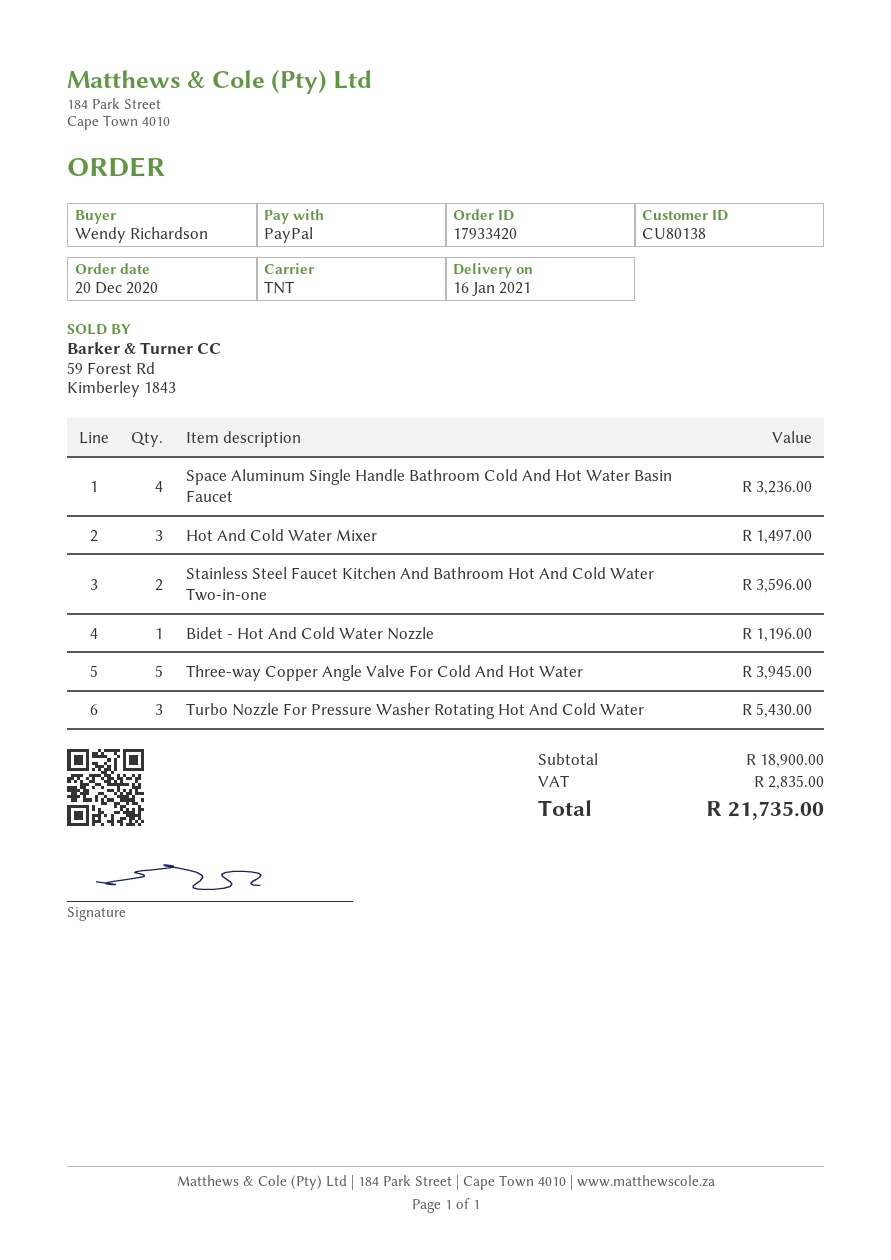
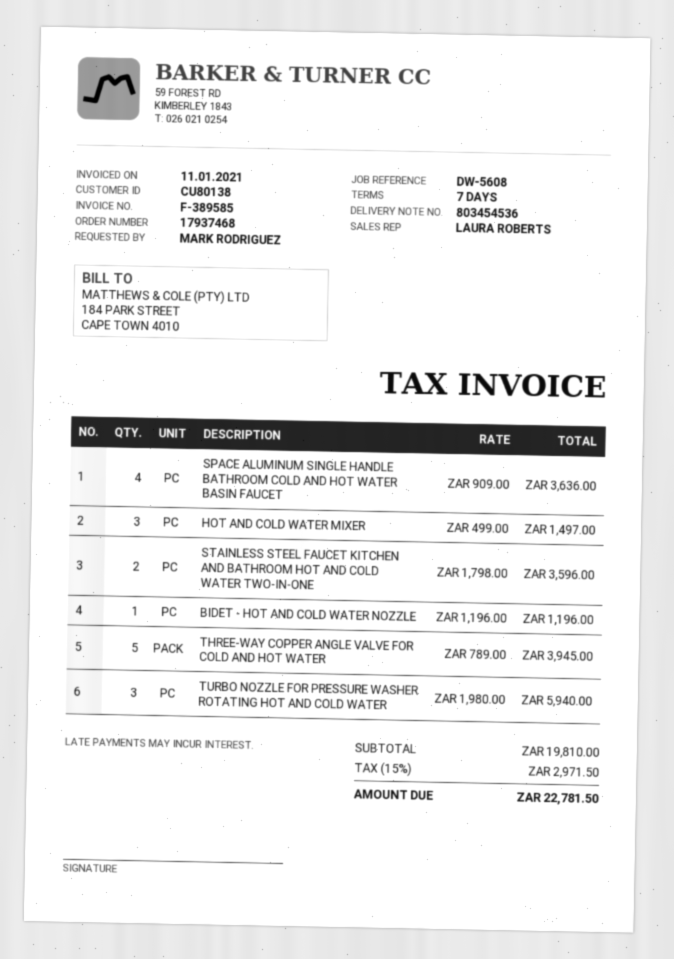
order number: 17933420 -> 17937468
ordered by: Wendy Richardson -> MARK RODRIGUEZ
Space Aluminum Single Handle Bathroom Cold And Hot Water Basin Faucet: 4 for 3236.00 -> 4 for 3636.00
Turbo Nozzle For Pressure Washer Rotating Hot And Cold Water: 3 for 5430.00 -> 3 for 5940.00
subtotal: 18900.00 -> 19810.00
tax: 2835.00 -> 2971.50
total: 21735.00 -> 22781.50

